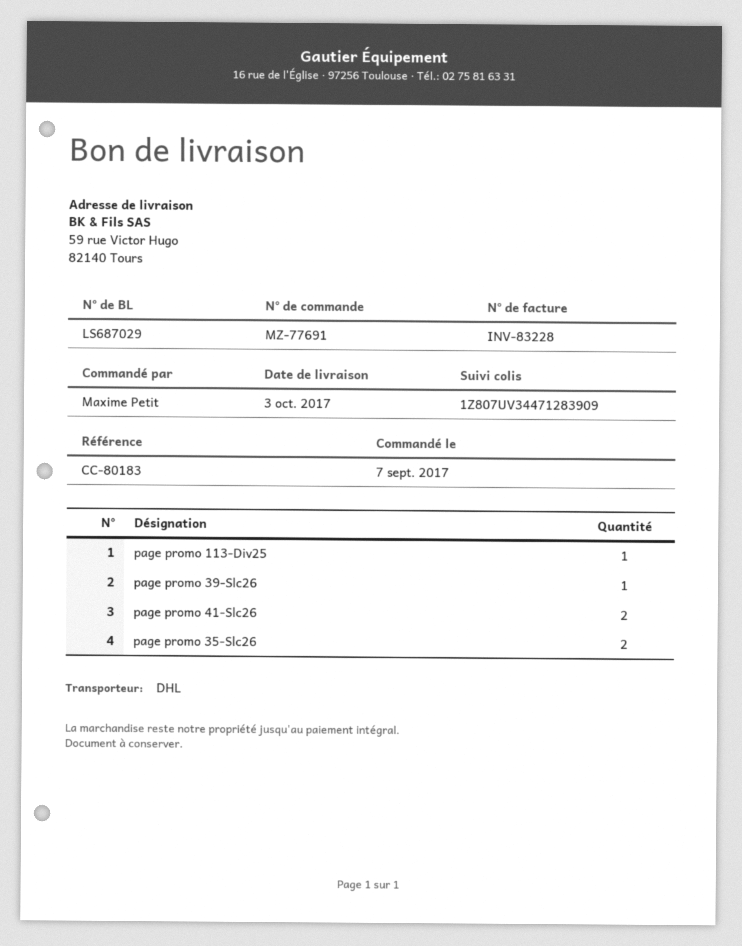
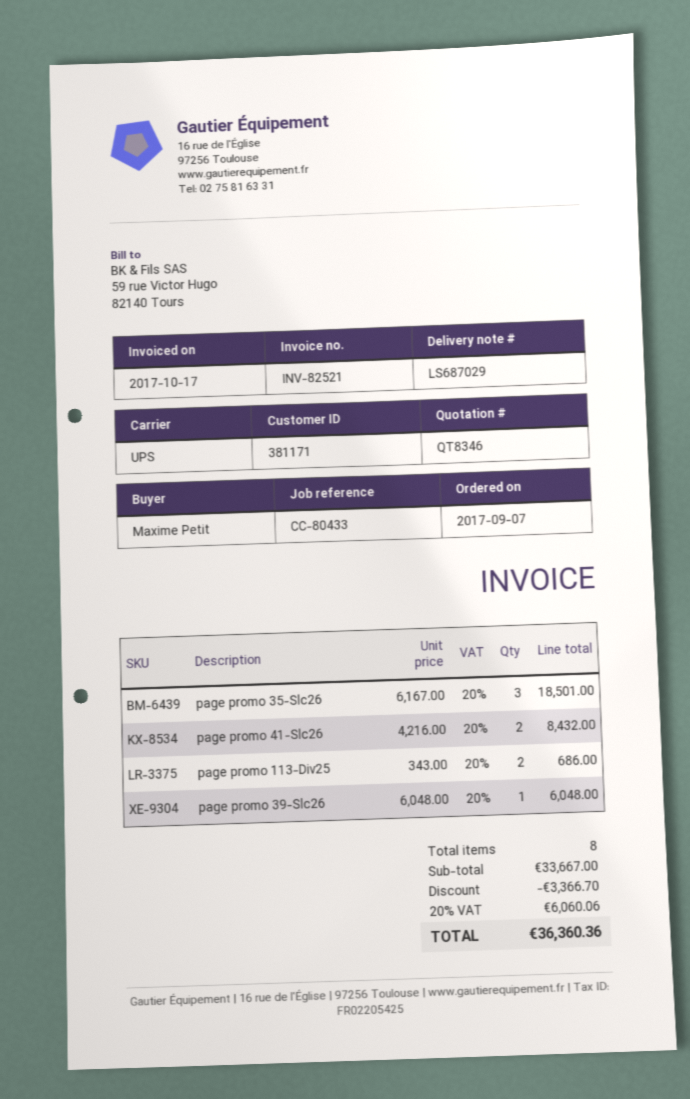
invoice number: INV-83228 -> INV-82521
reference: CC-80183 -> CC-80433
shipping method: DHL -> UPS
page promo 113-Div25: 1 -> 2
page promo 35-Slc26: 2 -> 3

